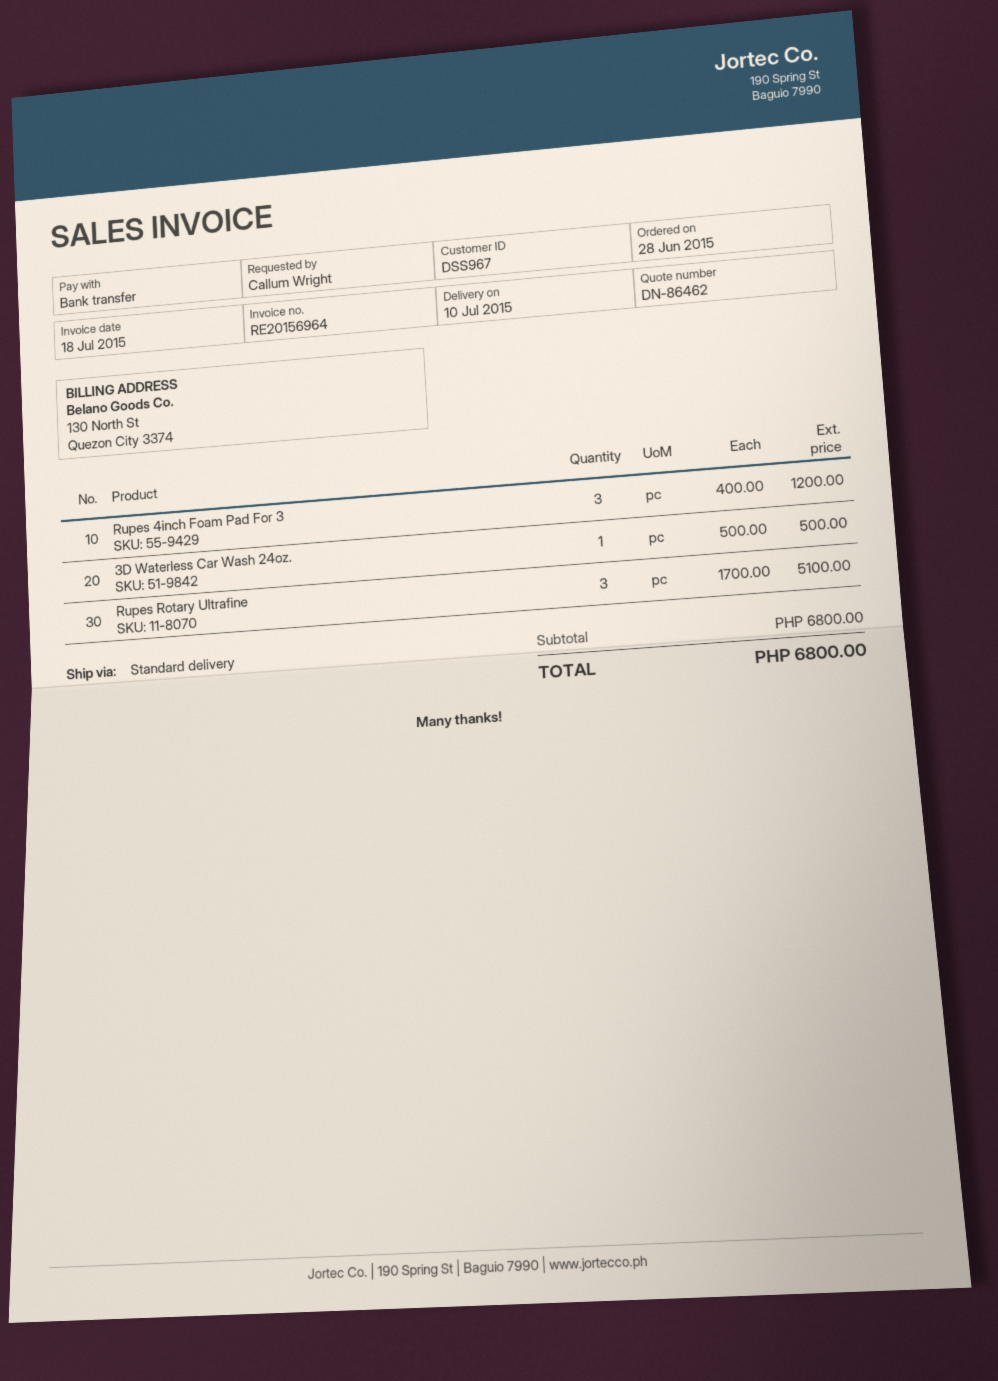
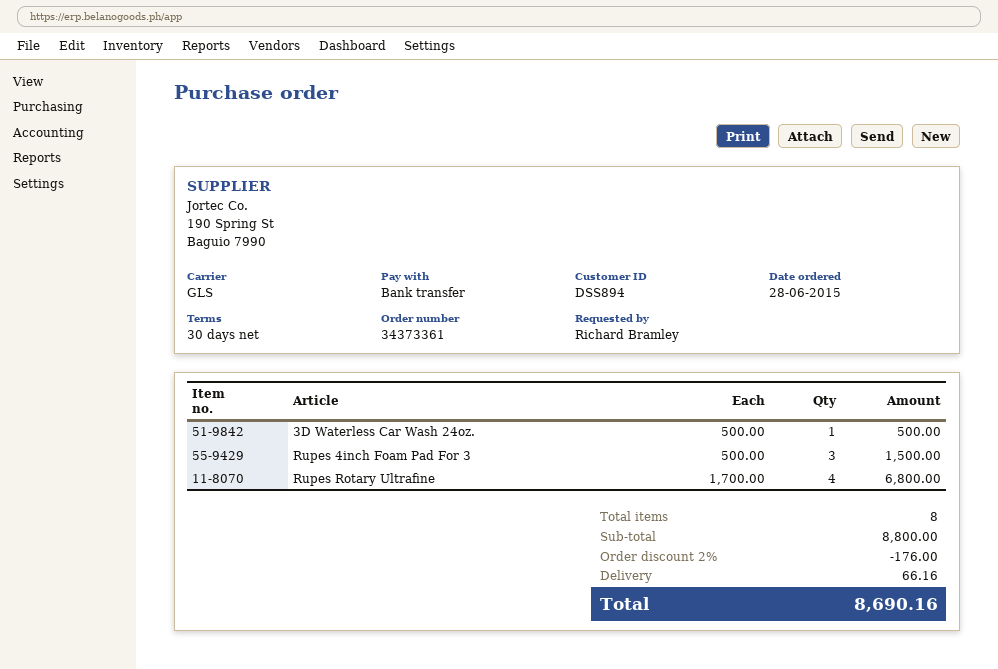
customer number: DSS967 -> DSS894
ordered by: Callum Wright -> Richard Bramley
shipping method: standard -> GLS
Rupes 4inch Foam Pad For 3: 3 x 400.00 = 1200.00 -> 3 x 500.00 = 1500.00
Rupes Rotary Ultrafine: 3 x 1700.00 = 5100.00 -> 4 x 1700.00 = 6800.00
subtotal: 6800.00 -> 8800.00
discount: none -> 2% = 176.00
shipping: none -> 66.16
total: 6800.00 -> 8690.16

